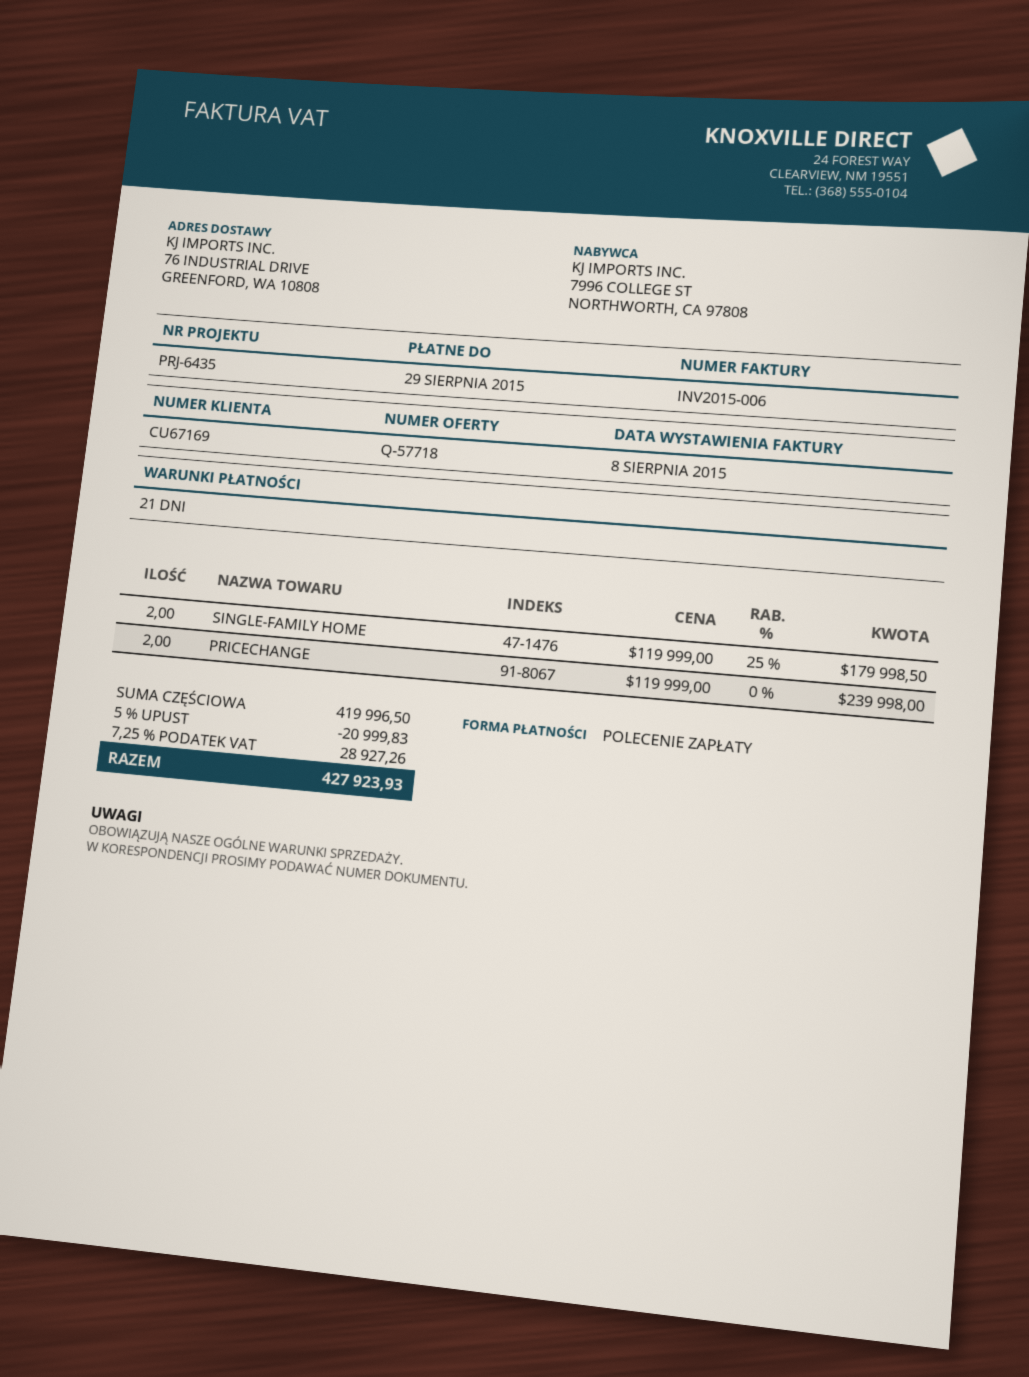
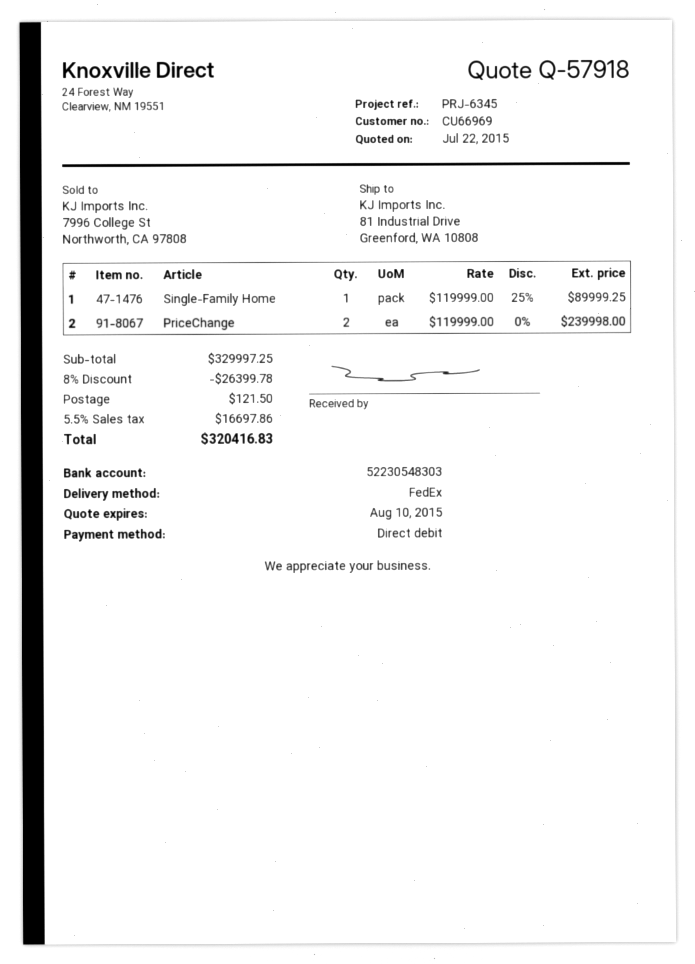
quote number: Q-57718 -> Q-57918
customer number: CU67169 -> CU66969
reference: PRJ-6435 -> PRJ-6345
ship to: 76 INDUSTRIAL DRIVE, GREENFORD, WA 10808 -> 81 Industrial Drive, Greenford, WA 10808
SINGLE-FAMILY HOME: 2 x 119999.00 - 25% = 179998.50 -> 1 x 119999.00 - 25% = 89999.25
subtotal: 419996.50 -> 329997.25
discount: 5% = 20999.83 -> 8% = 26399.78
shipping: none -> 121.50
tax: 7.25% = 28927.26 -> 5.5% = 16697.86
total: 427923.93 -> 320416.83

